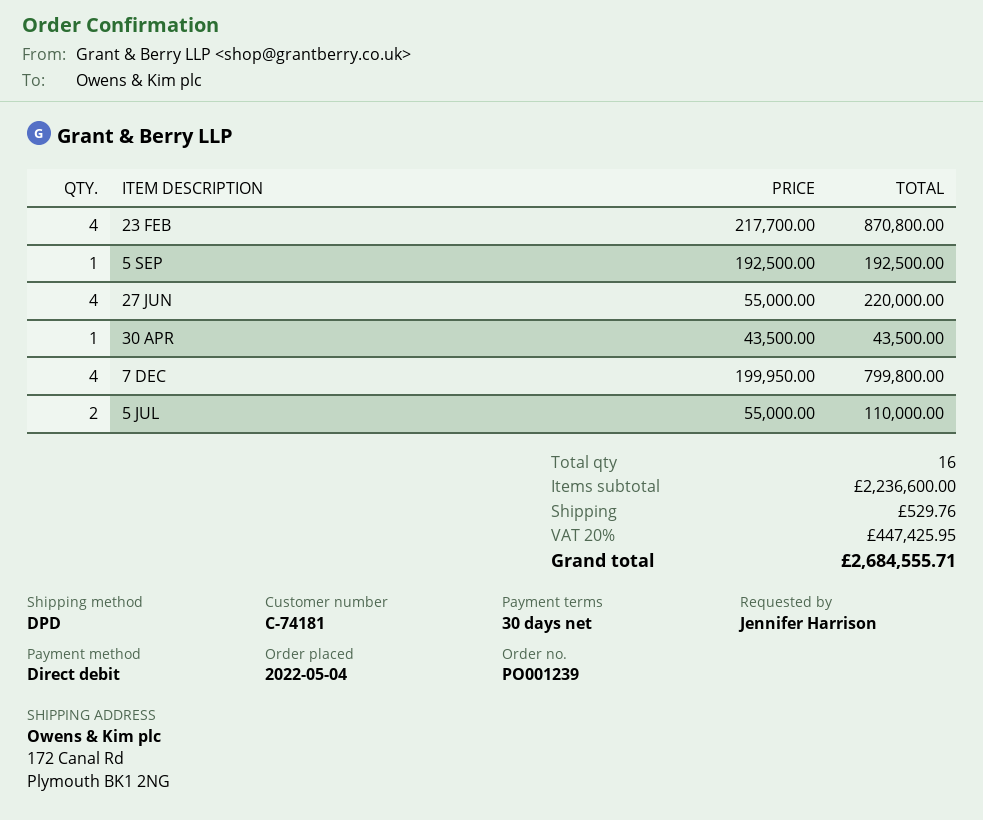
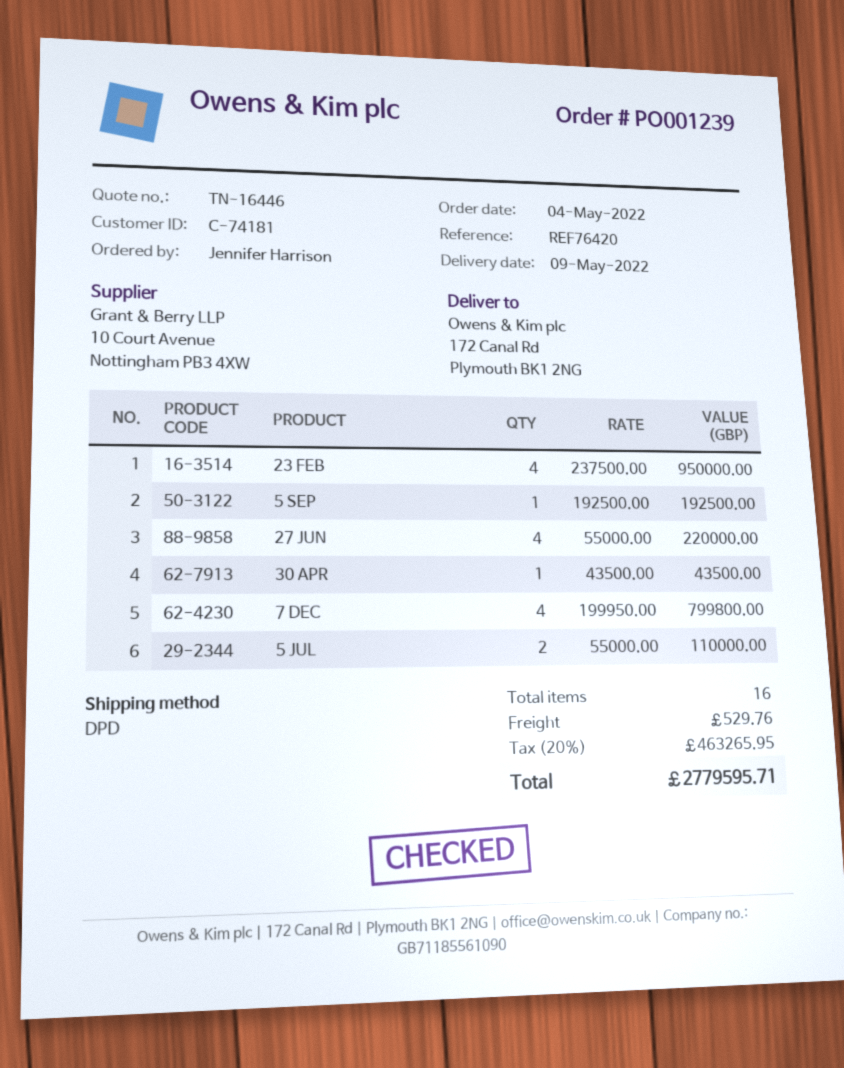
23 FEB: 4 x 217700.00 = 870800.00 -> 4 x 237500.00 = 950000.00
tax: 20% = 447425.95 -> 20% = 463265.95
total: 2684555.71 -> 2779595.71

